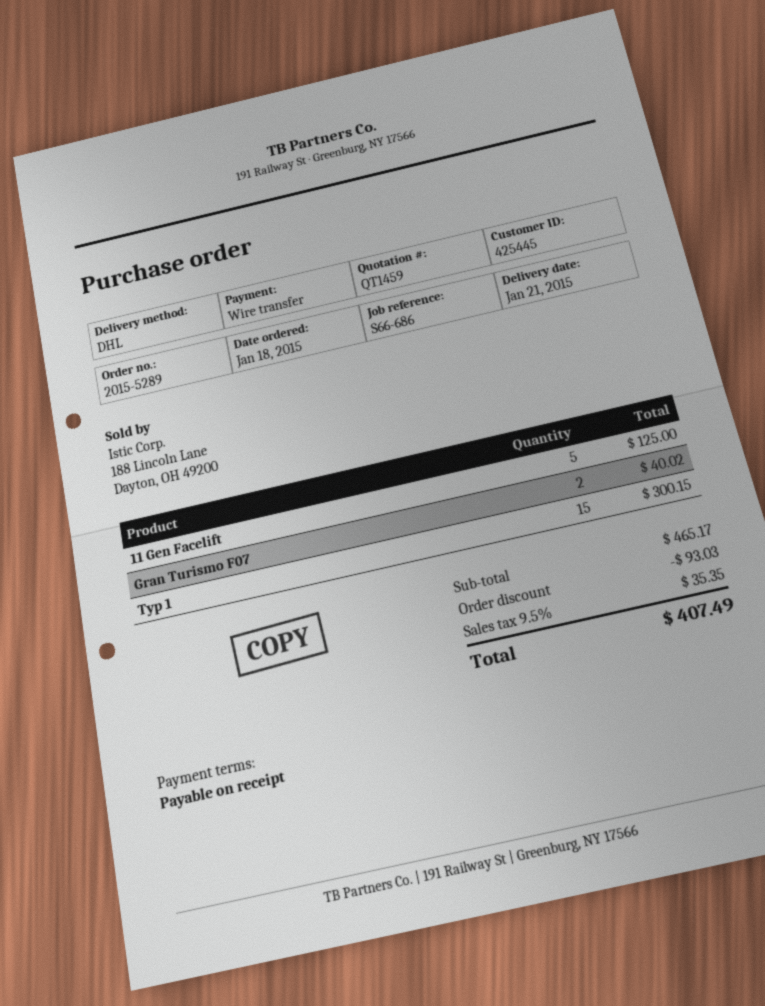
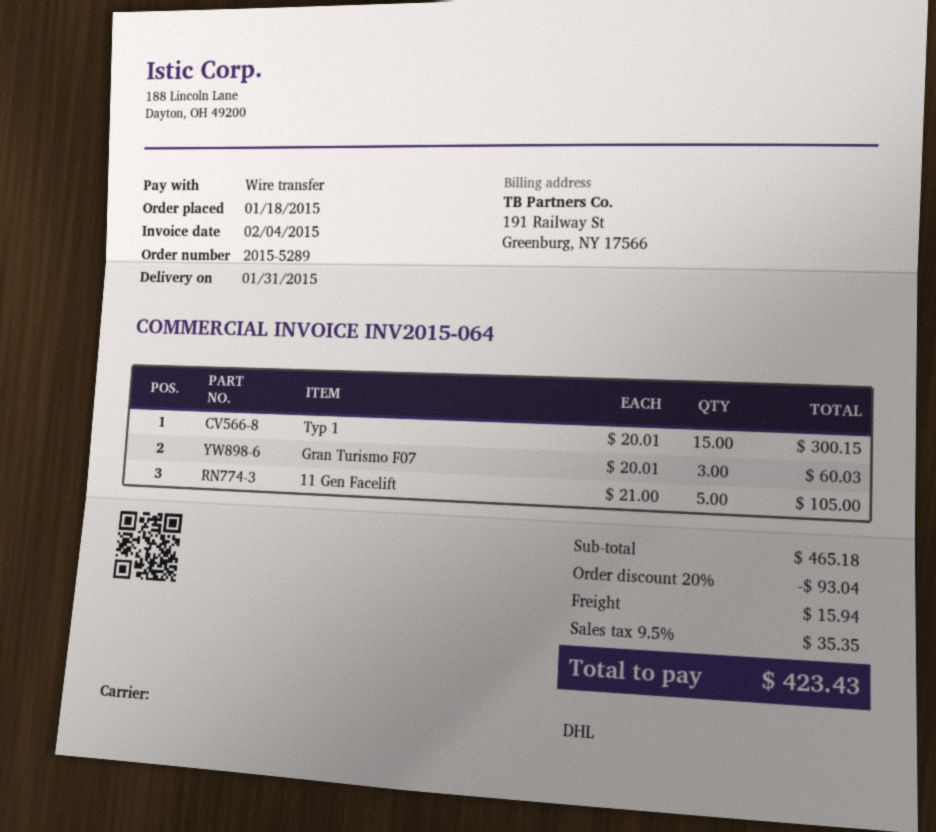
delivery date: 2015-01-21 -> 2015-01-31
11 Gen Facelift: 5 for 125.00 -> 5 for 105.00
Gran Turismo F07: 2 for 40.02 -> 3 for 60.03
subtotal: 465.17 -> 465.18
discount: 93.03 -> 93.04
shipping: none -> 15.94
total: 407.49 -> 423.43

